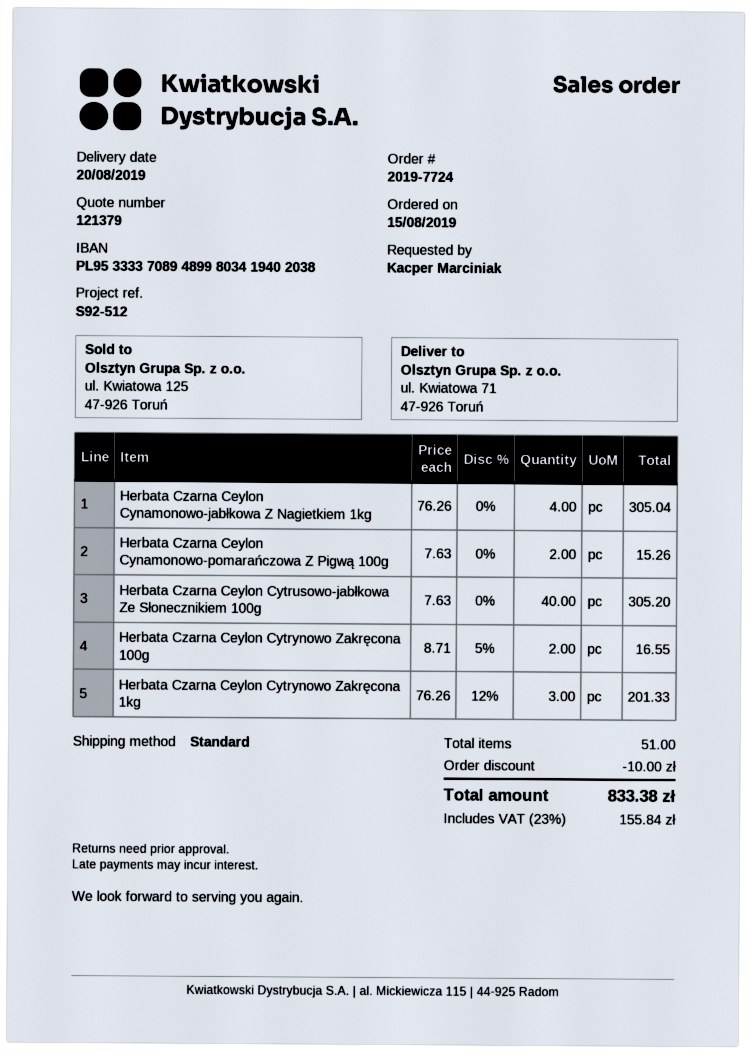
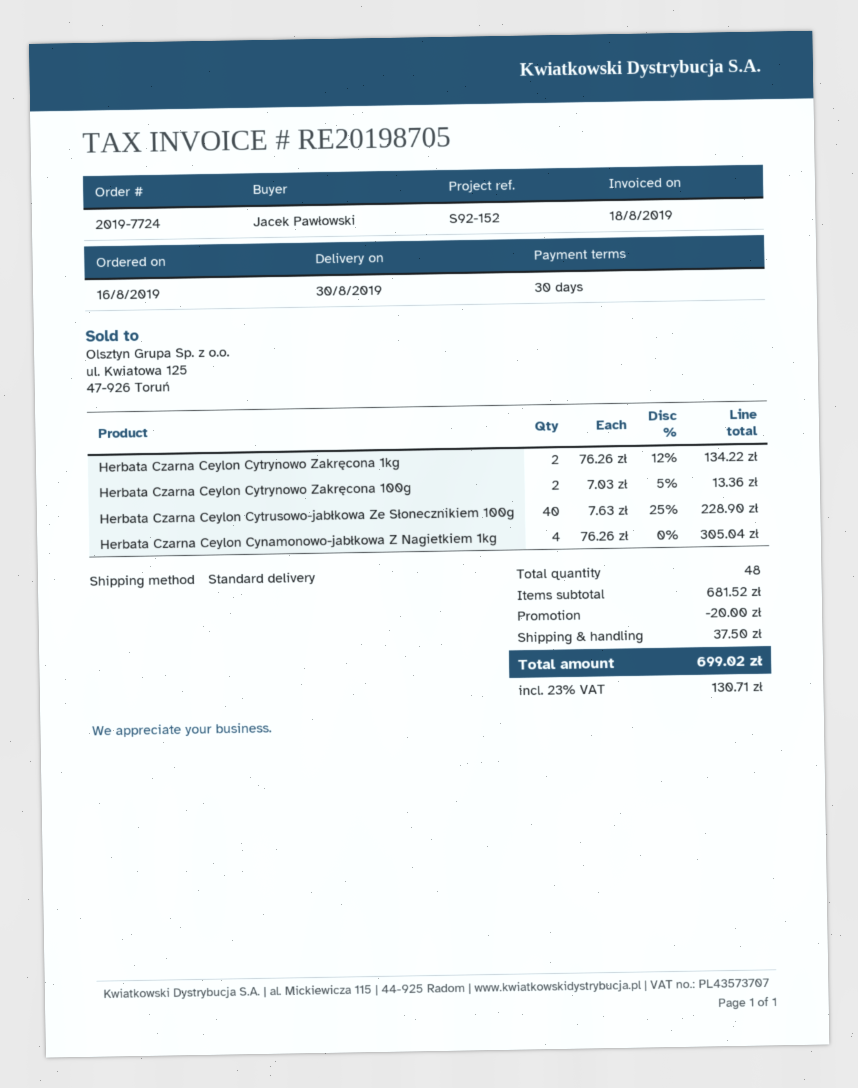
order date: 2019-08-15 -> 2019-08-16
delivery date: 2019-08-20 -> 2019-08-30
reference: S92-512 -> S92-152
ordered by: Kacper Marciniak -> Jacek Pawłowski
Herbata Czarna Ceylon Cynamonowo-pomarańczowa Z Pigwą 100g: 2 x 7.63 = 15.26 -> none
Herbata Czarna Ceylon Cytrusowo-jabłkowa Ze Słonecznikiem 100g: 40 x 7.63 = 305.20 -> 40 x 7.63 - 25% = 228.90
Herbata Czarna Ceylon Cytrynowo Zakręcona 100g: 2 x 8.71 - 5% = 16.55 -> 2 x 7.03 - 5% = 13.36
Herbata Czarna Ceylon Cytrynowo Zakręcona 1kg: 3 x 76.26 - 12% = 201.33 -> 2 x 76.26 - 12% = 134.22
total quantity: 51 -> 48
discount: 10.00 -> 20.00
shipping: none -> 37.50
tax: 23% = 155.84 -> 23% = 130.71
total: 833.38 -> 699.02

